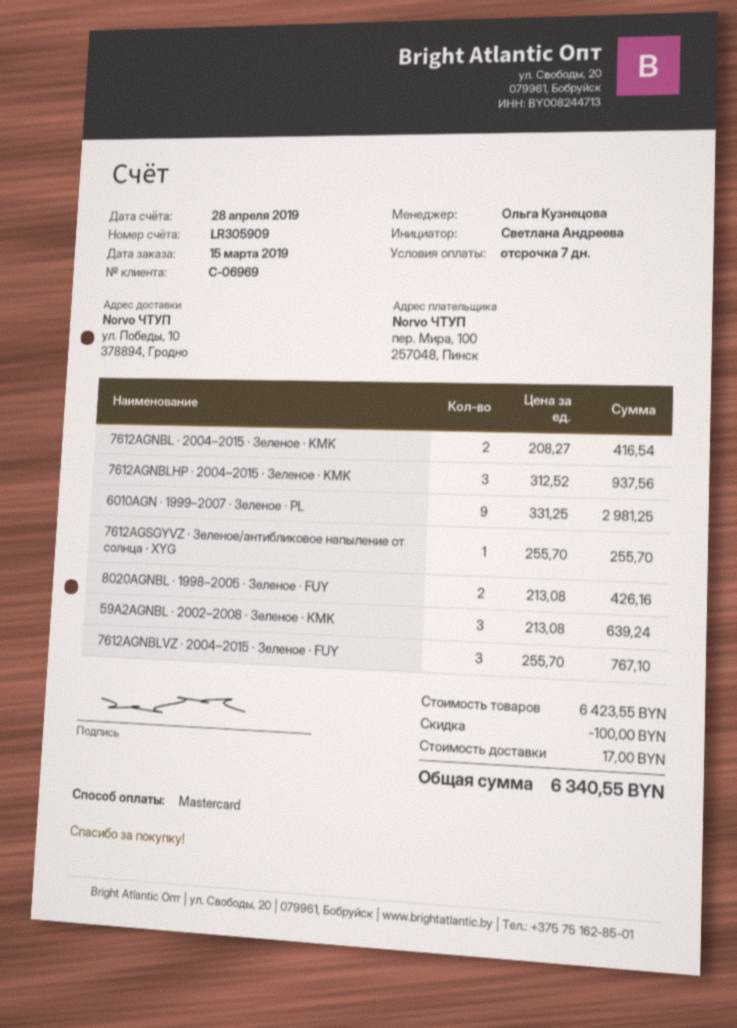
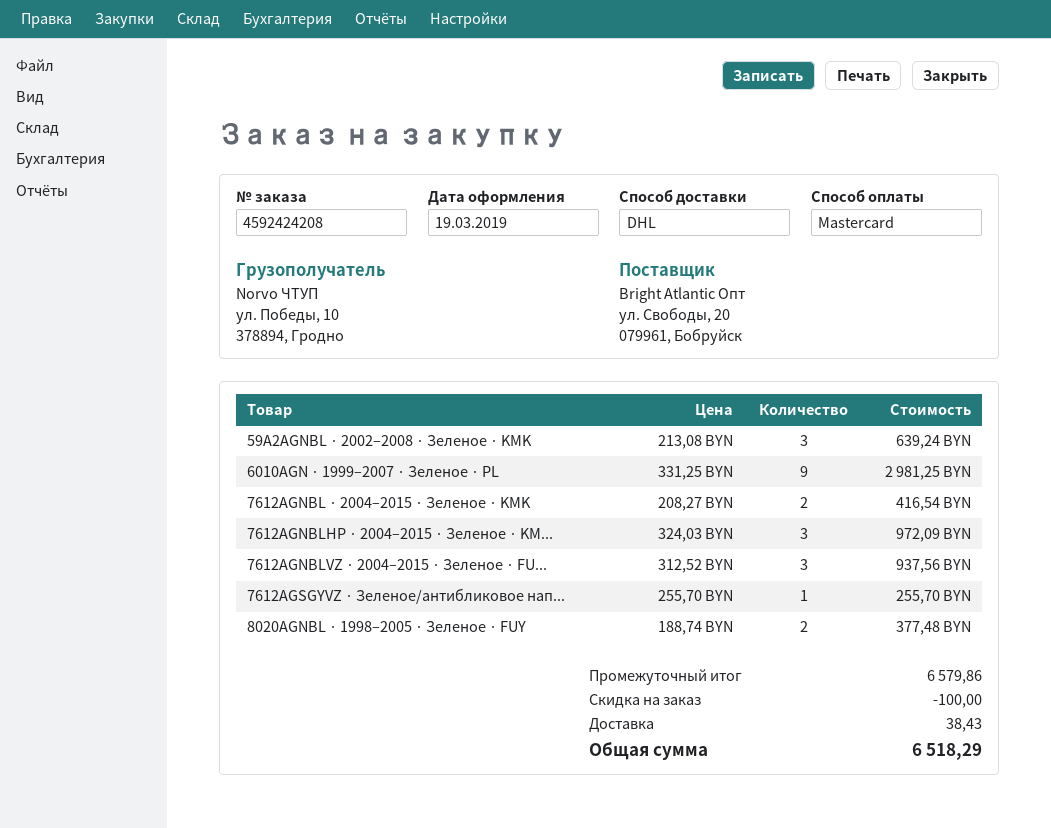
order date: 2019-03-15 -> 2019-03-19
7612AGNBLHP · 2004–2015 · Зеленое · KMK: 3 x 312.52 = 937.56 -> 3 x 324.03 = 972.09
8020AGNBL · 1998–2005 · Зеленое · FUY: 2 x 213.08 = 426.16 -> 2 x 188.74 = 377.48
7612AGNBLVZ · 2004–2015 · Зеленое · FUY: 3 x 255.70 = 767.10 -> 3 x 312.52 = 937.56
subtotal: 6423.55 -> 6579.86
shipping: 17.00 -> 38.43
total: 6340.55 -> 6518.29

